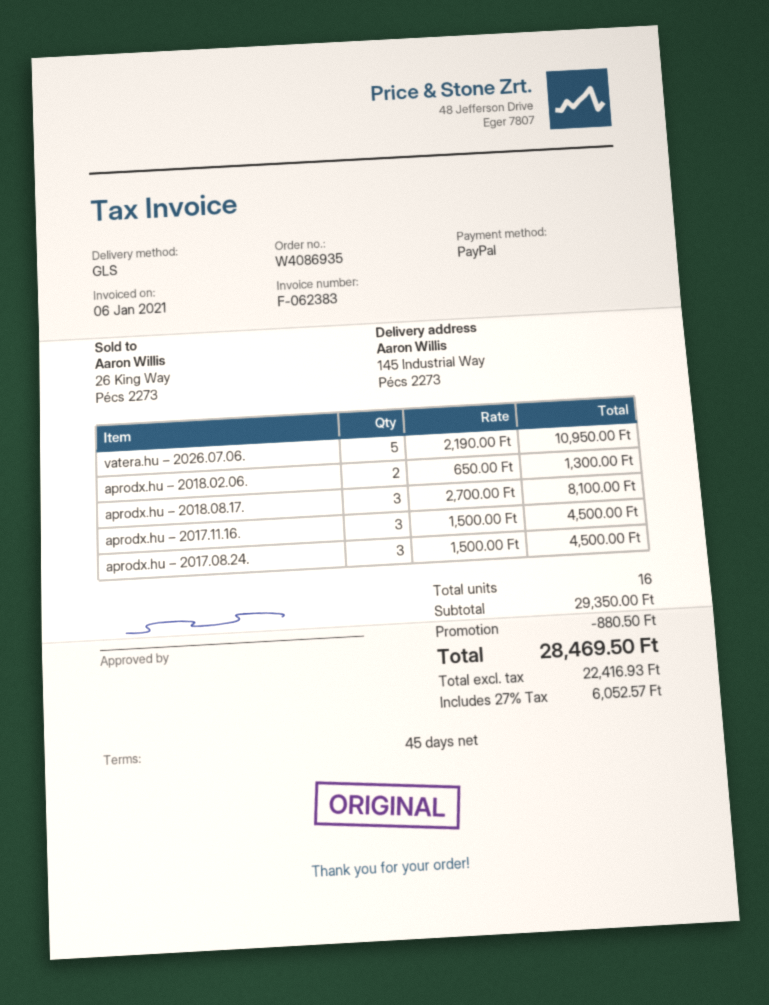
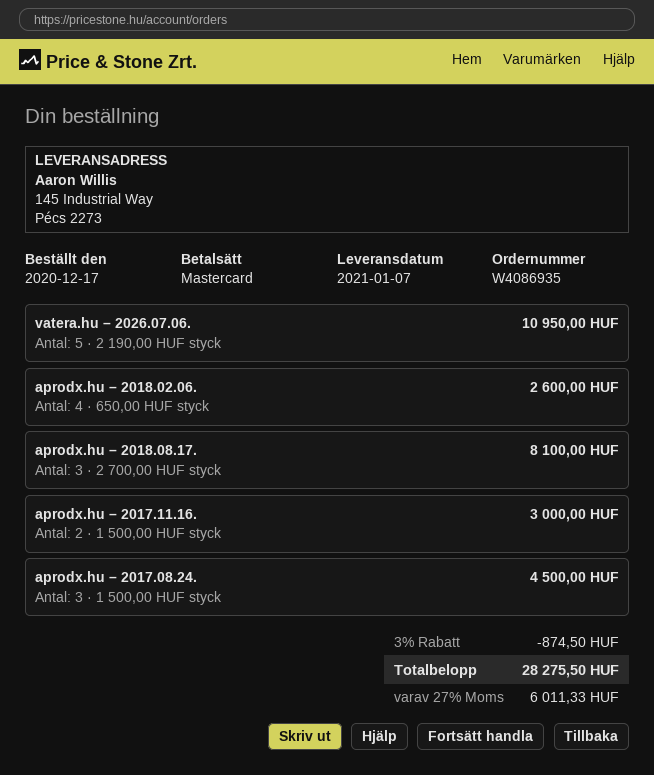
payment method: PayPal -> Mastercard
aprodx.hu – 2018.02.06.: 2 x 650.00 = 1300.00 -> 4 x 650.00 = 2600.00
aprodx.hu – 2017.11.16.: 3 x 1500.00 = 4500.00 -> 2 x 1500.00 = 3000.00
discount: 880.50 -> 874.50
tax: 27% = 6052.57 -> 27% = 6011.33
total: 28469.50 -> 28275.50

